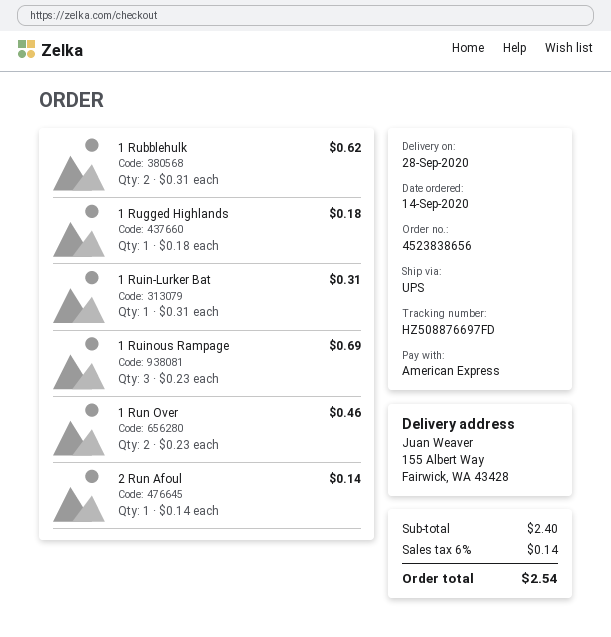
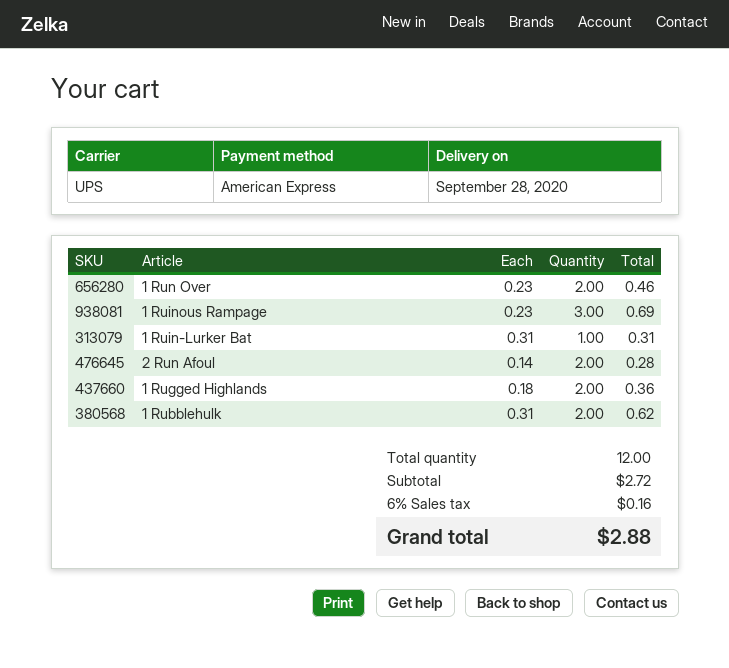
1 Rugged Highlands: 1 x 0.18 = 0.18 -> 2 x 0.18 = 0.36
2 Run Afoul: 1 x 0.14 = 0.14 -> 2 x 0.14 = 0.28
subtotal: 2.40 -> 2.72
tax: 6% = 0.14 -> 6% = 0.16
total: 2.54 -> 2.88

